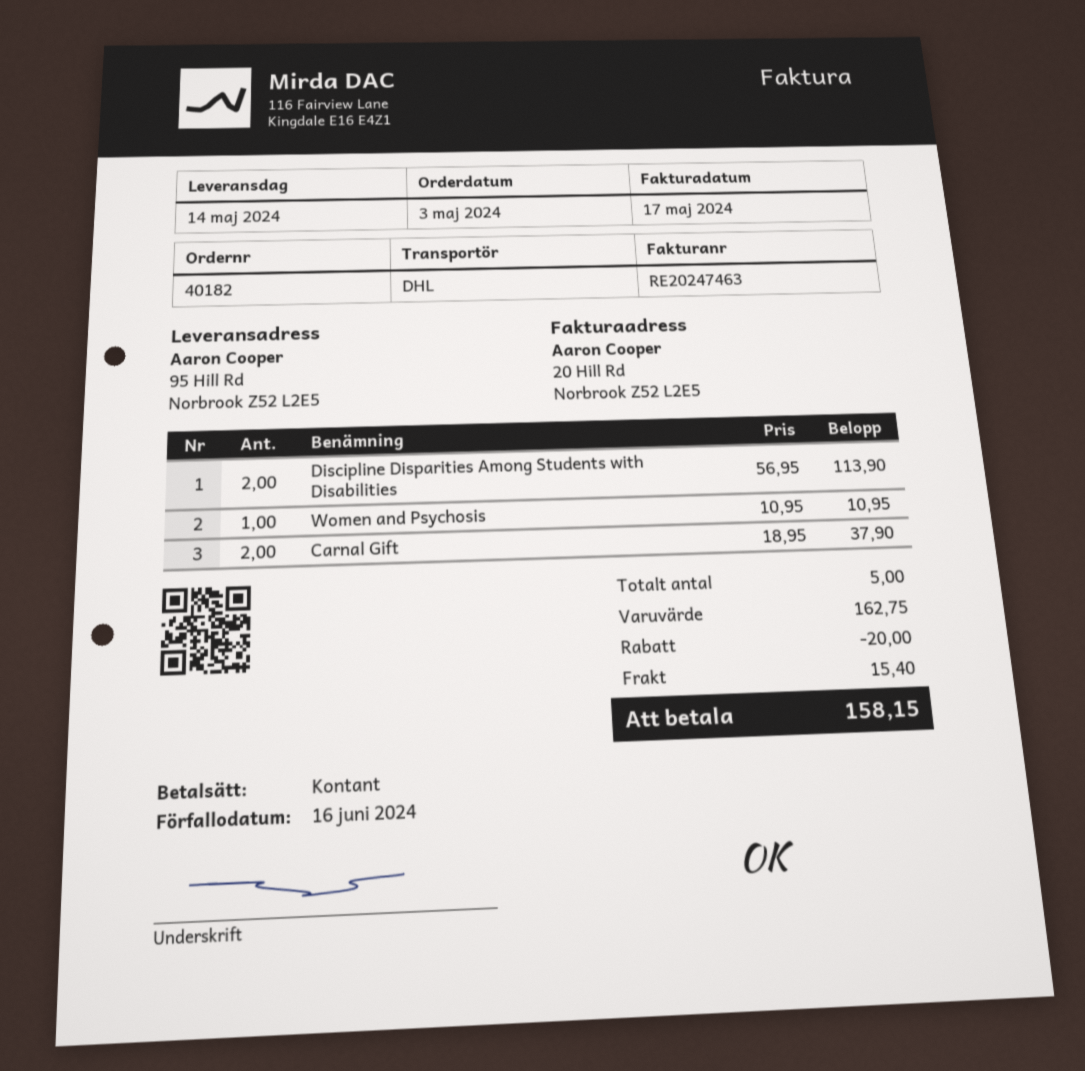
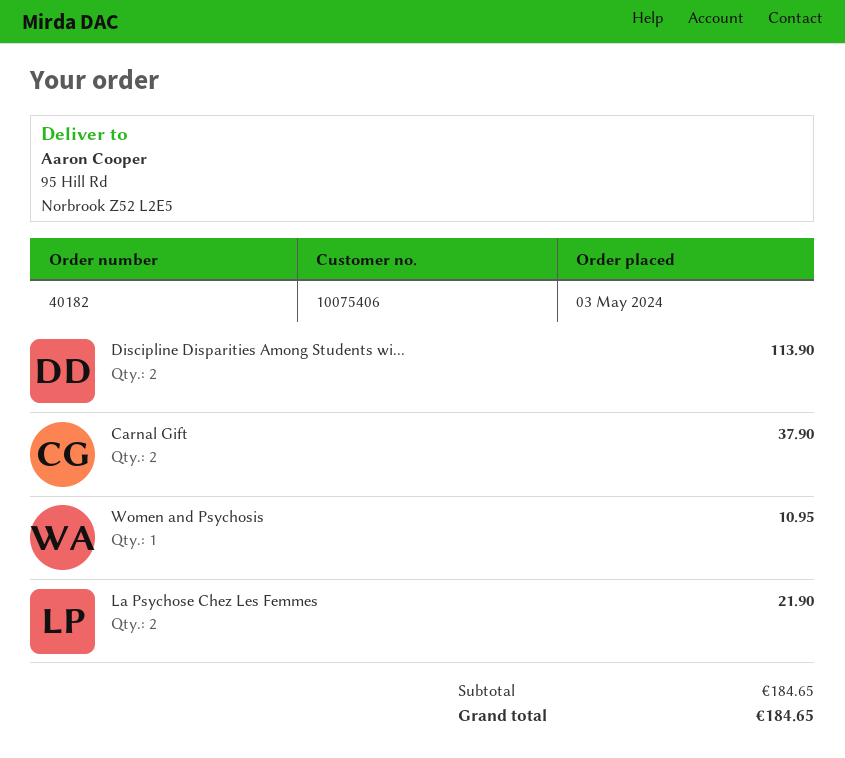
La Psychose Chez Les Femmes: none -> 2 for 21.90
subtotal: 162.75 -> 184.65
discount: 20.00 -> none
shipping: 15.40 -> none
total: 158.15 -> 184.65

